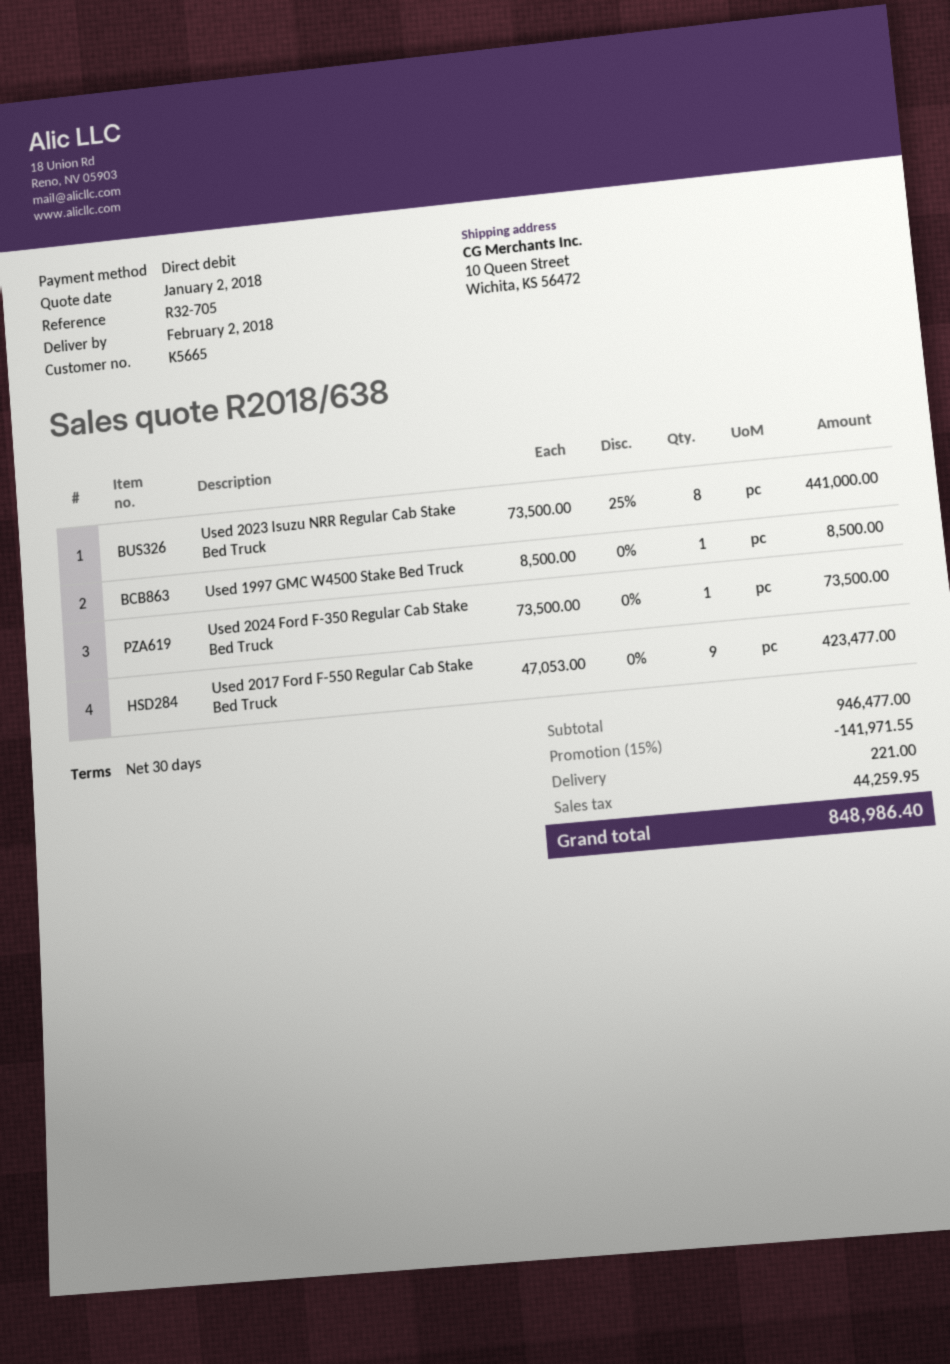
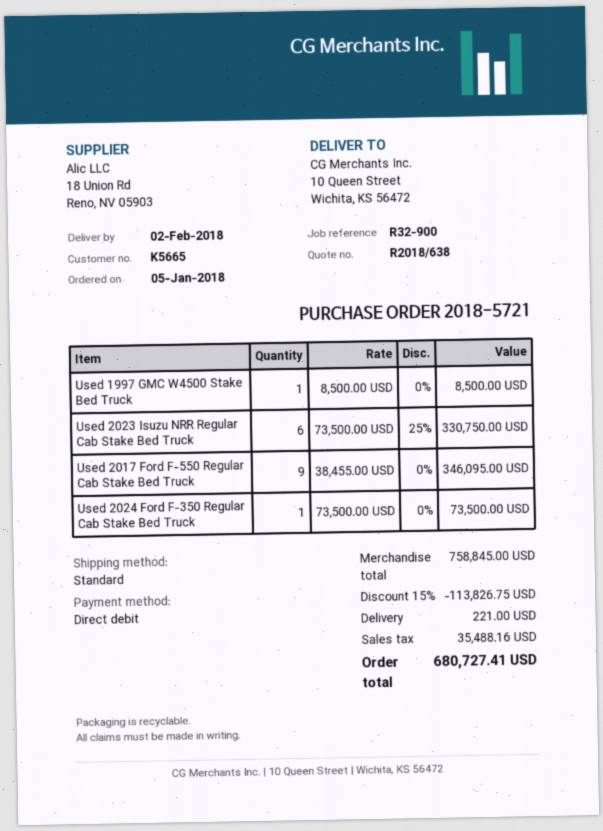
reference: R32-705 -> R32-900
Used 2023 Isuzu NRR Regular Cab Stake Bed Truck: 8 x 73500.00 - 25% = 441000.00 -> 6 x 73500.00 - 25% = 330750.00
Used 2017 Ford F-550 Regular Cab Stake Bed Truck: 9 x 47053.00 = 423477.00 -> 9 x 38455.00 = 346095.00
subtotal: 946477.00 -> 758845.00
discount: 15% = 141971.55 -> 15% = 113826.75
tax: 44259.95 -> 35488.16
total: 848986.40 -> 680727.41

